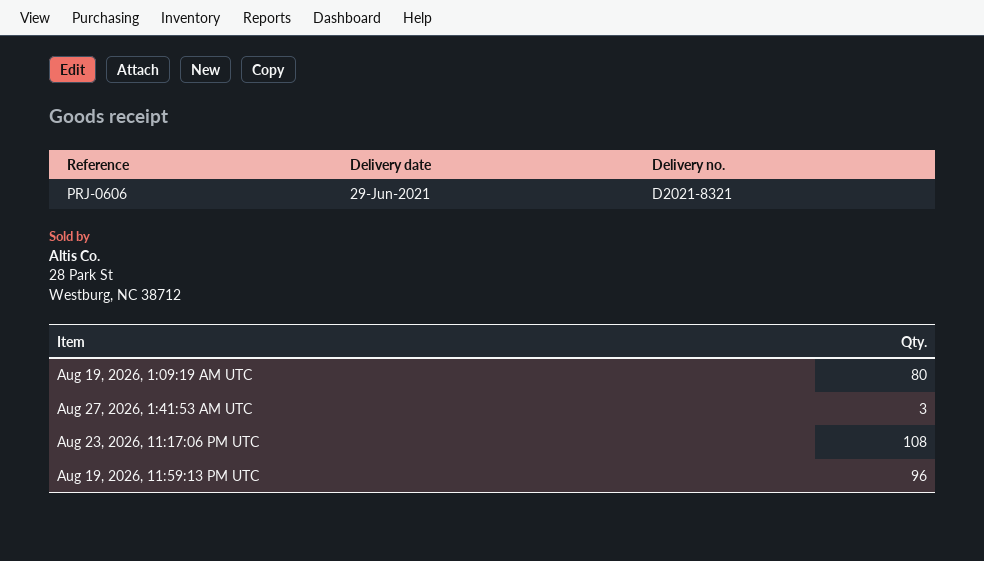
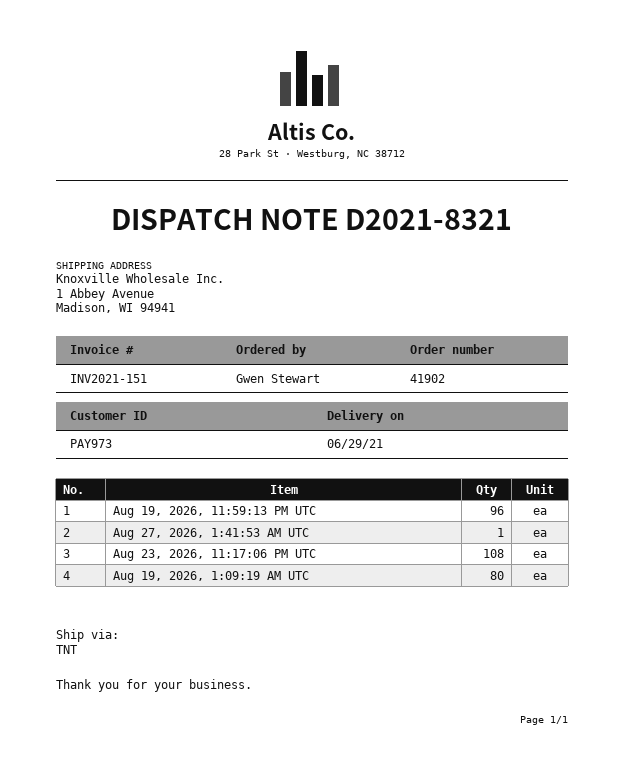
Aug 27, 2026, 1:41:53 AM UTC: 3 -> 1

